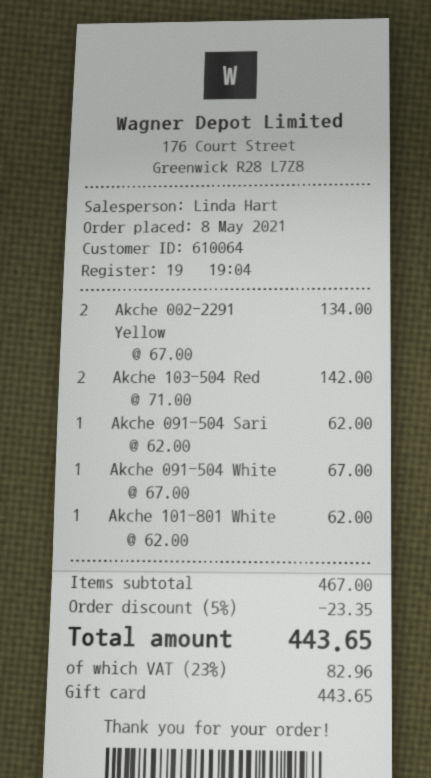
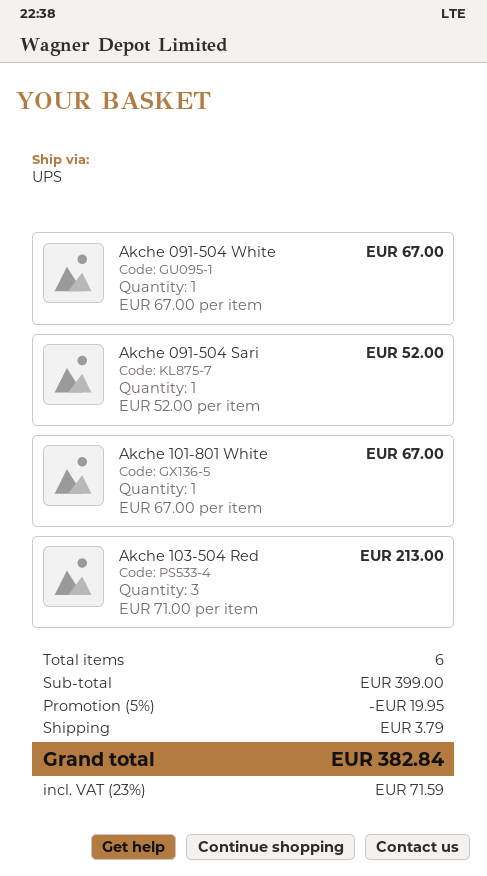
Akche 002-2291 Yellow: 2 x 67.00 = 134.00 -> none
Akche 103-504 Red: 2 x 71.00 = 142.00 -> 3 x 71.00 = 213.00
Akche 091-504 Sari: 1 x 62.00 = 62.00 -> 1 x 52.00 = 52.00
Akche 101-801 White: 1 x 62.00 = 62.00 -> 1 x 67.00 = 67.00
subtotal: 467.00 -> 399.00
discount: 5% = 23.35 -> 5% = 19.95
shipping: none -> 3.79
tax: 23% = 82.96 -> 23% = 71.59
total: 443.65 -> 382.84

